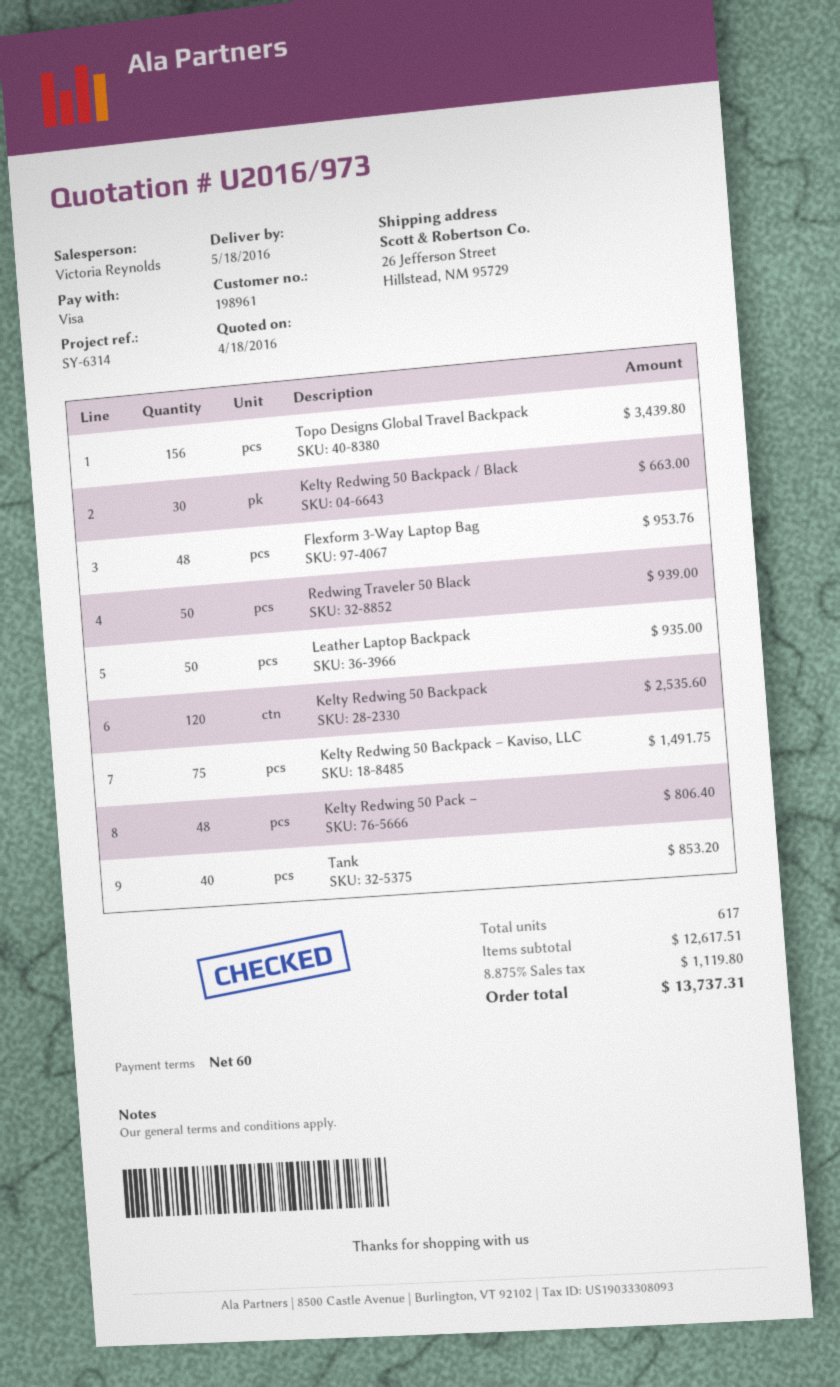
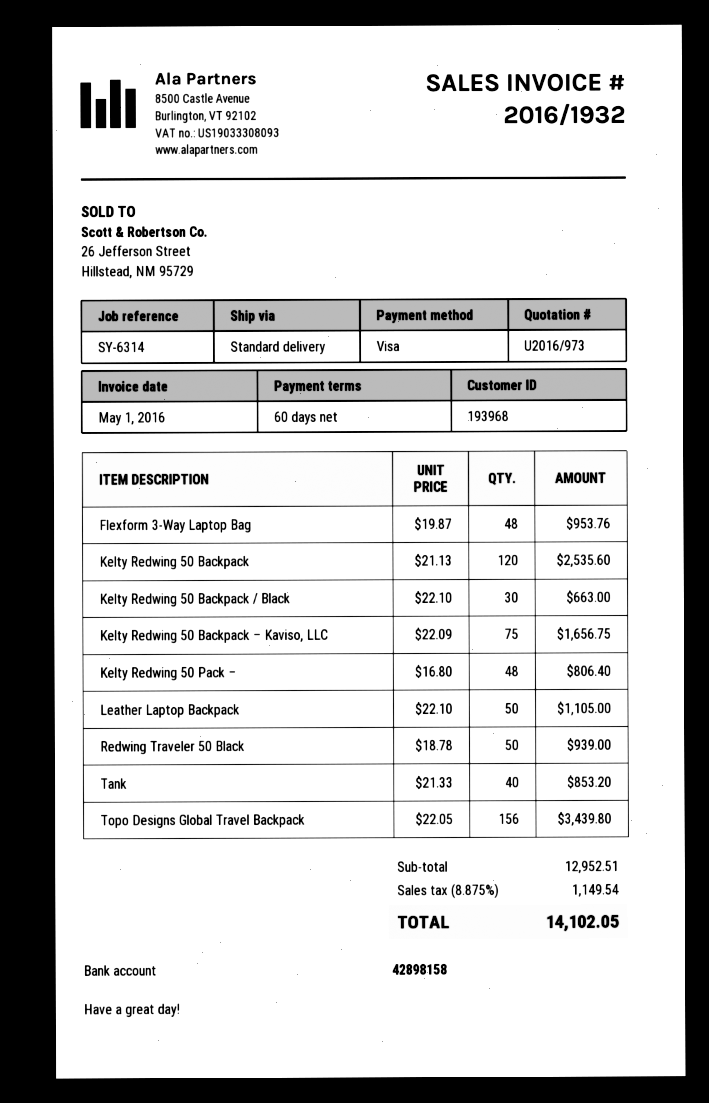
customer number: 198961 -> 193968
Leather Laptop Backpack: 50 for 935.00 -> 50 for 1105.00
Kelty Redwing 50 Backpack – Kaviso, LLC: 75 for 1491.75 -> 75 for 1656.75
subtotal: 12617.51 -> 12952.51
tax: 8.875% = 1119.80 -> 8.875% = 1149.54
total: 13737.31 -> 14102.05

